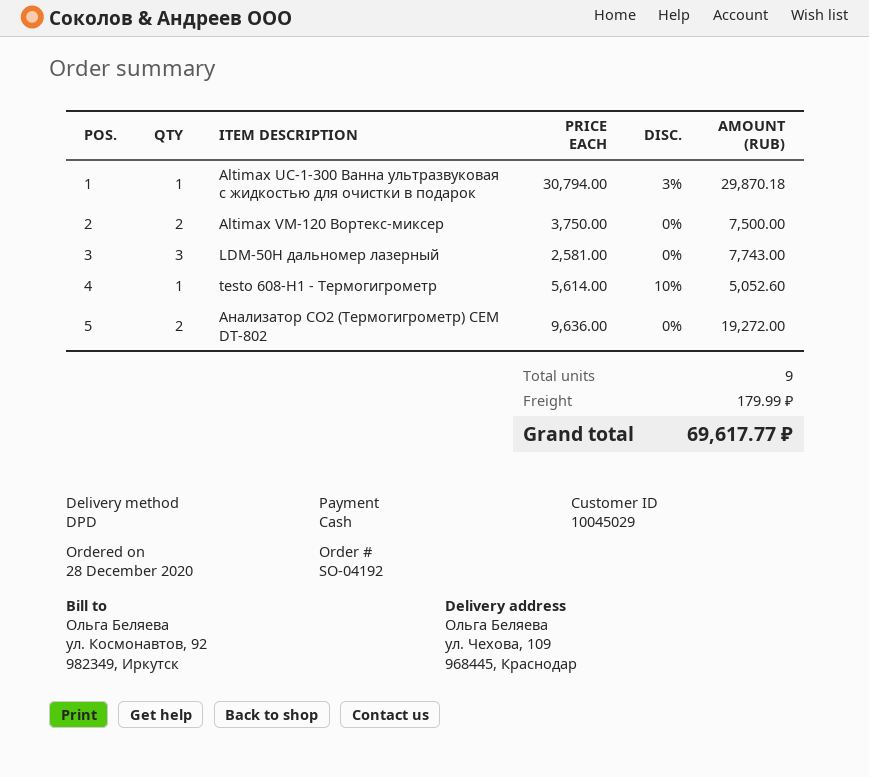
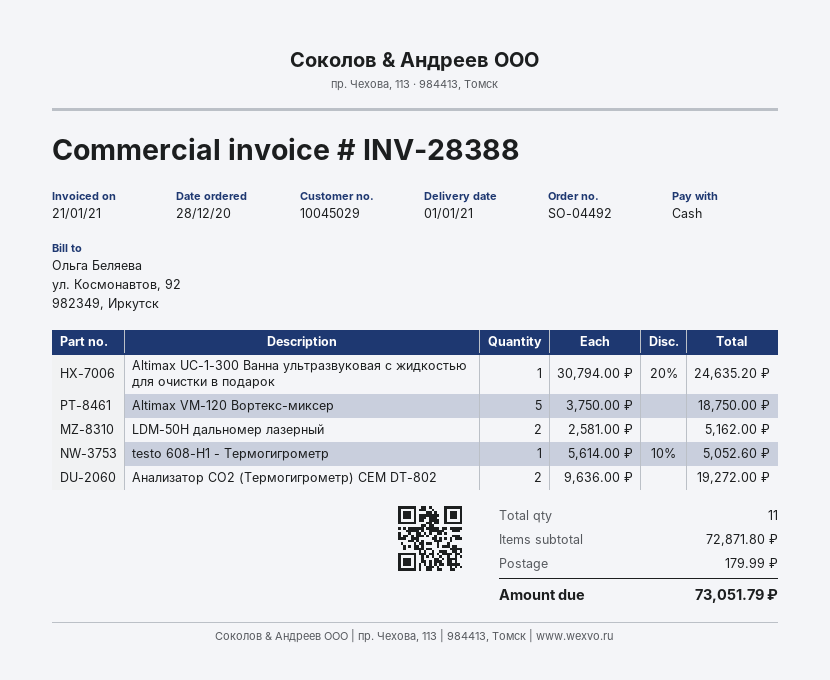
order number: SO-04192 -> SO-04492
Altimax UC-1-300 Ванна ультразвуковая с жидкостью для очистки в подарок: 1 x 30794.00 - 3% = 29870.18 -> 1 x 30794.00 - 20% = 24635.20
Altimax VM-120 Вортекс-миксер: 2 x 3750.00 = 7500.00 -> 5 x 3750.00 = 18750.00
LDM-50H дальномер лазерный: 3 x 2581.00 = 7743.00 -> 2 x 2581.00 = 5162.00
total quantity: 9 -> 11
total: 69617.77 -> 73051.79

